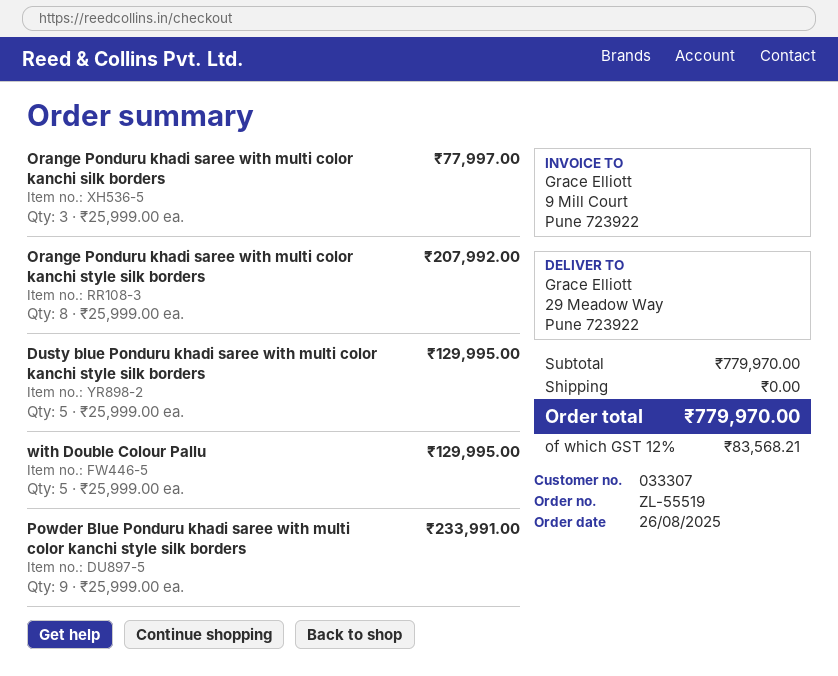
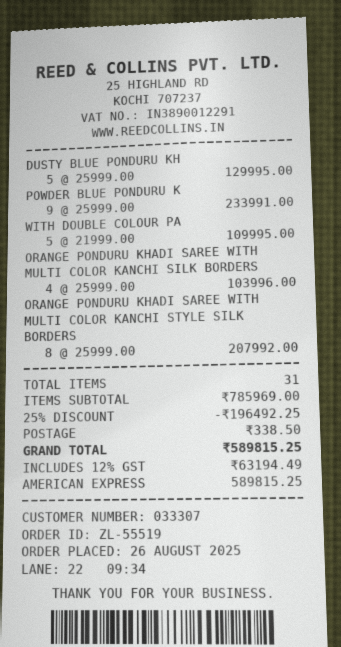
Orange Ponduru khadi saree with multi color kanchi silk borders: 3 x 25999.00 = 77997.00 -> 4 x 25999.00 = 103996.00
with Double Colour Pallu: 5 x 25999.00 = 129995.00 -> 5 x 21999.00 = 109995.00
subtotal: 779970.00 -> 785969.00
discount: none -> 25% = 196492.25
shipping: 0.00 -> 338.50
tax: 12% = 83568.21 -> 12% = 63194.49
total: 779970.00 -> 589815.25

